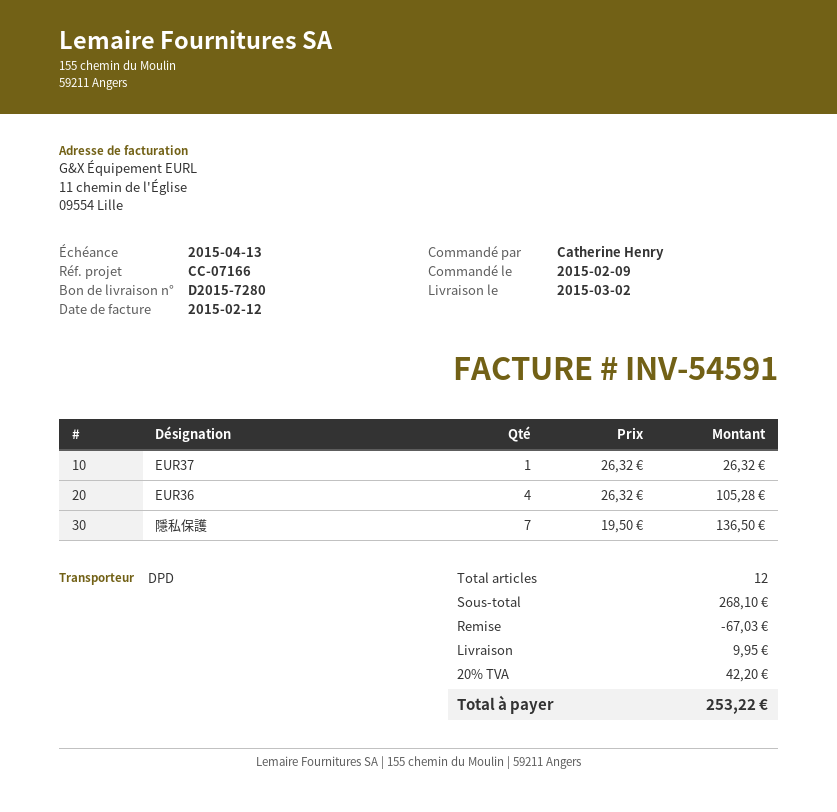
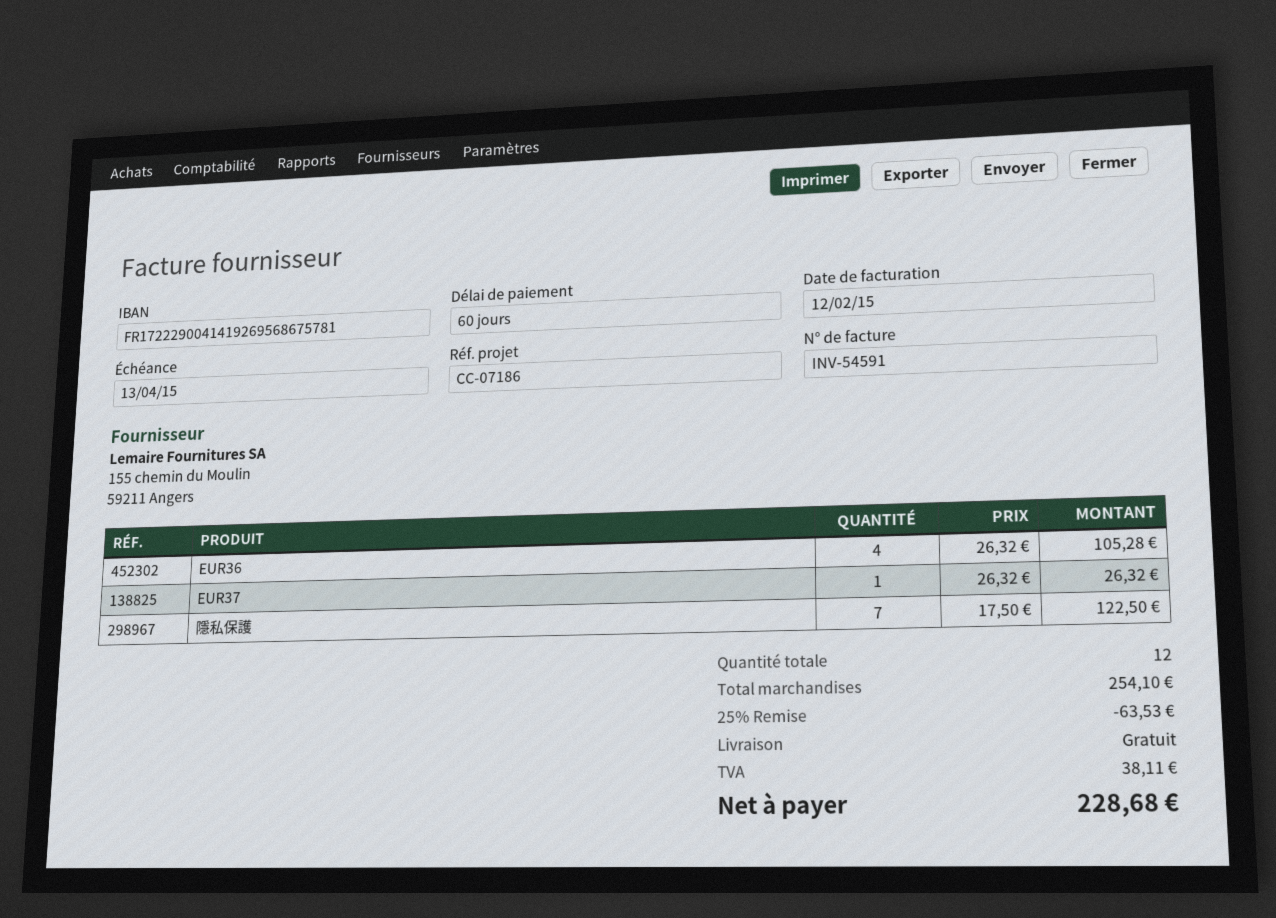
reference: CC-07166 -> CC-07186
隱私保護: 7 x 19.50 = 136.50 -> 7 x 17.50 = 122.50
subtotal: 268.10 -> 254.10
discount: 67.03 -> 63.53
shipping: 9.95 -> 0.00
tax: 42.20 -> 38.11
total: 253.22 -> 228.68

